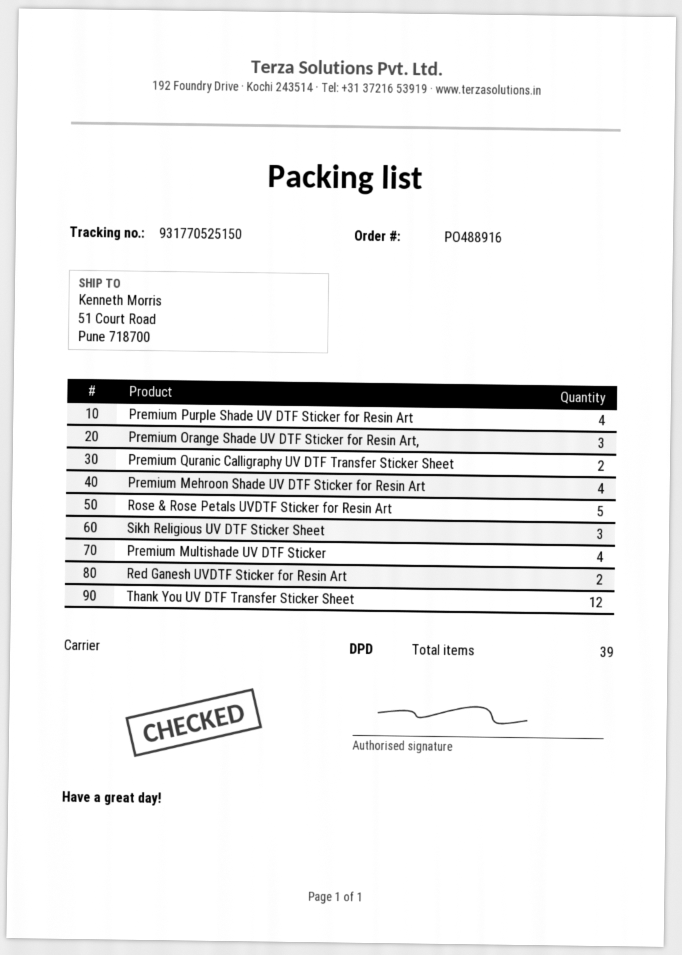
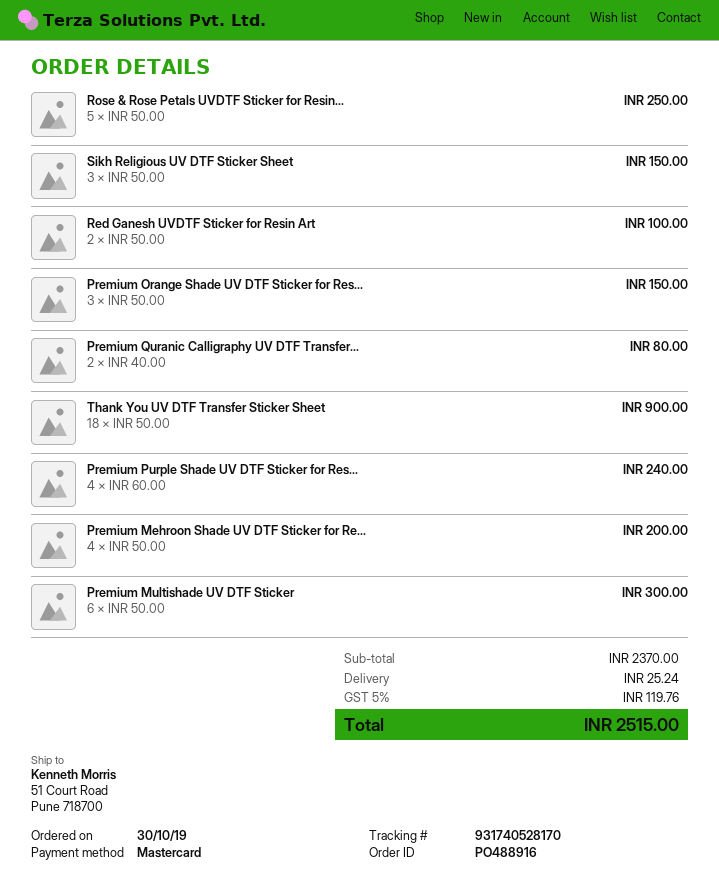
tracking number: 931770525150 -> 931740528170
Premium Multishade UV DTF Sticker: 4 -> 6
Thank You UV DTF Transfer Sticker Sheet: 12 -> 18

